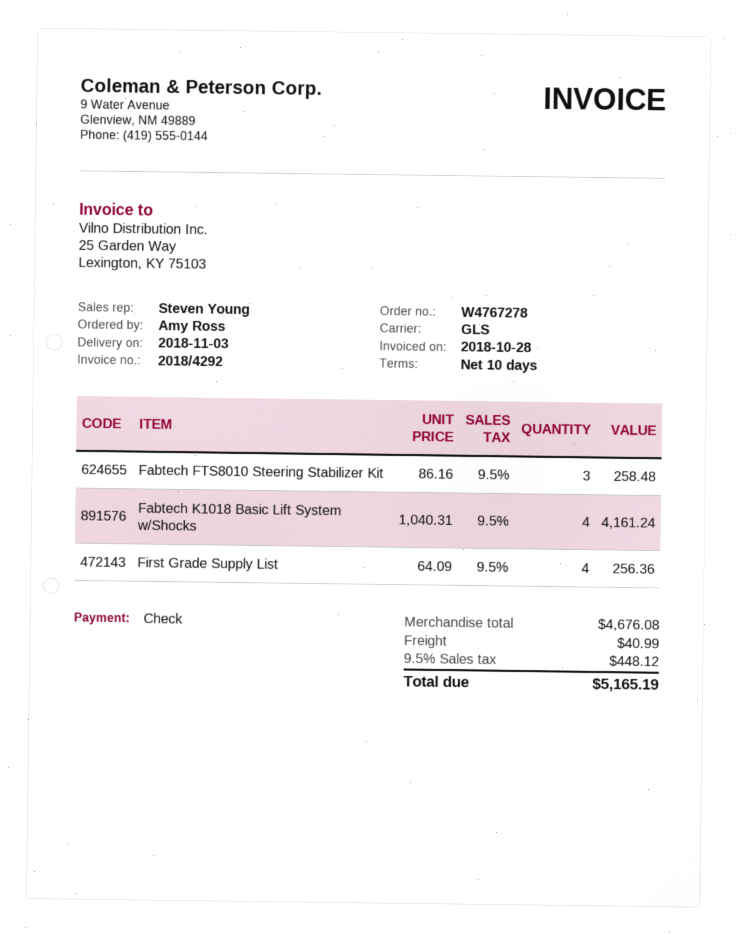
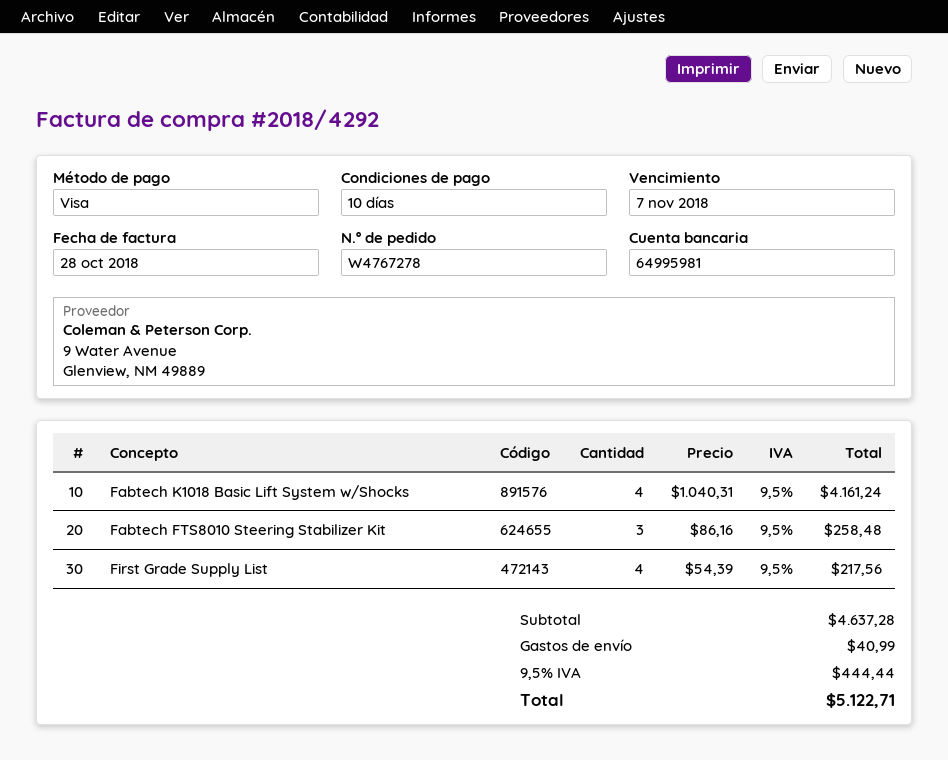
payment method: cheque -> Visa
First Grade Supply List: 4 x 64.09 = 256.36 -> 4 x 54.39 = 217.56
subtotal: 4676.08 -> 4637.28
tax: 9.5% = 448.12 -> 9.5% = 444.44
total: 5165.19 -> 5122.71

